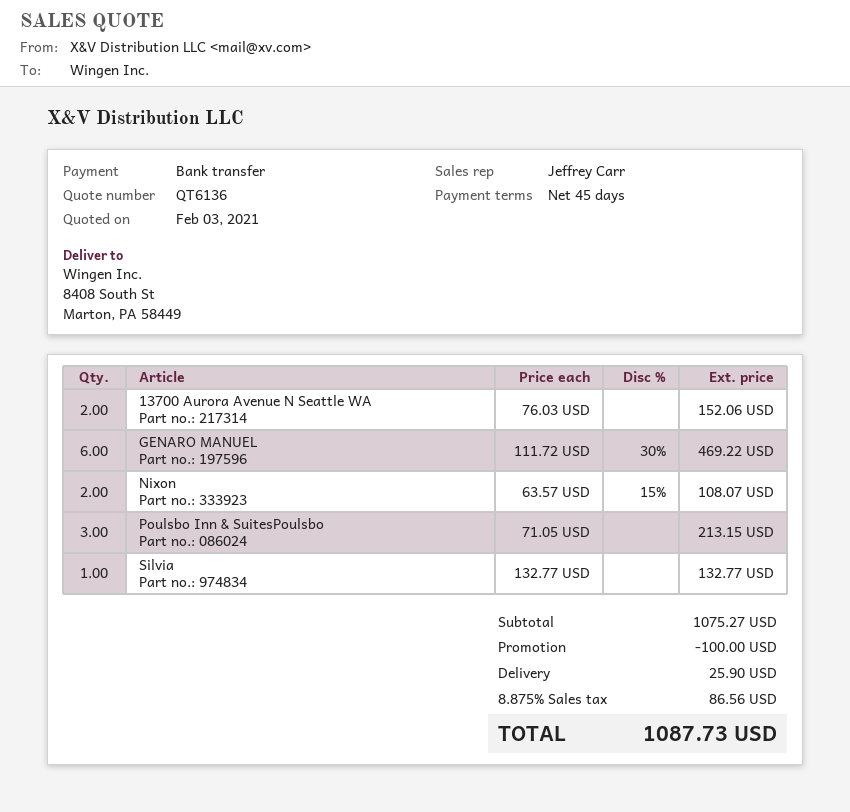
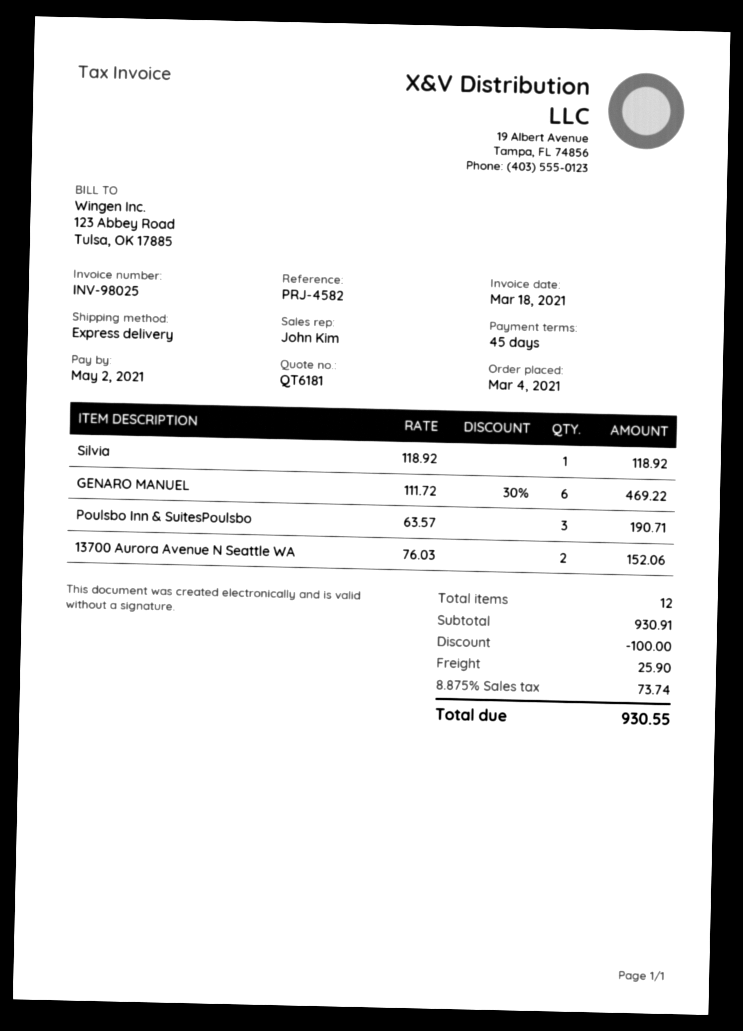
quote number: QT6136 -> QT6181
sales rep: Jeffrey Carr -> John Kim
Nixon: 2 x 63.57 - 15% = 108.07 -> none
Poulsbo Inn & SuitesPoulsbo: 3 x 71.05 = 213.15 -> 3 x 63.57 = 190.71
Silvia: 1 x 132.77 = 132.77 -> 1 x 118.92 = 118.92
subtotal: 1075.27 -> 930.91
tax: 8.875% = 86.56 -> 8.875% = 73.74
total: 1087.73 -> 930.55

